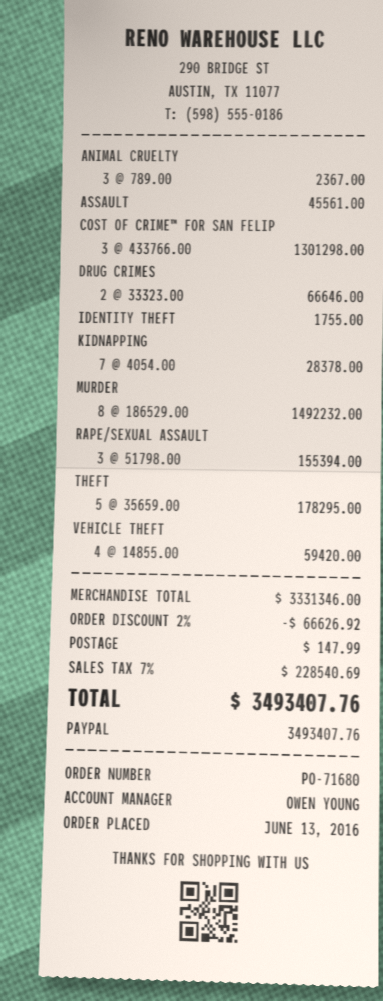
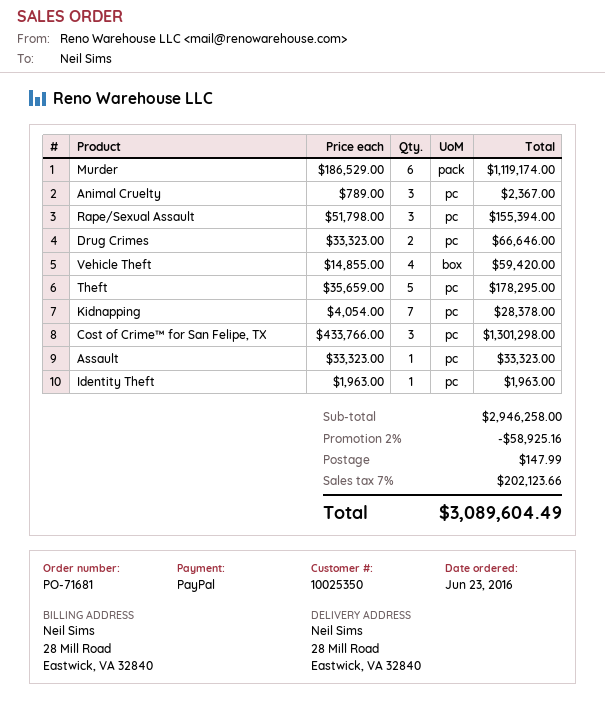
order number: PO-71680 -> PO-71681
order date: 2016-06-13 -> 2016-06-23
ASSAULT: 1 x 45561.00 = 45561.00 -> 1 x 33323.00 = 33323.00
IDENTITY THEFT: 1 x 1755.00 = 1755.00 -> 1 x 1963.00 = 1963.00
MURDER: 8 x 186529.00 = 1492232.00 -> 6 x 186529.00 = 1119174.00
subtotal: 3331346.00 -> 2946258.00
discount: 2% = 66626.92 -> 2% = 58925.16
tax: 7% = 228540.69 -> 7% = 202123.66
total: 3493407.76 -> 3089604.49

